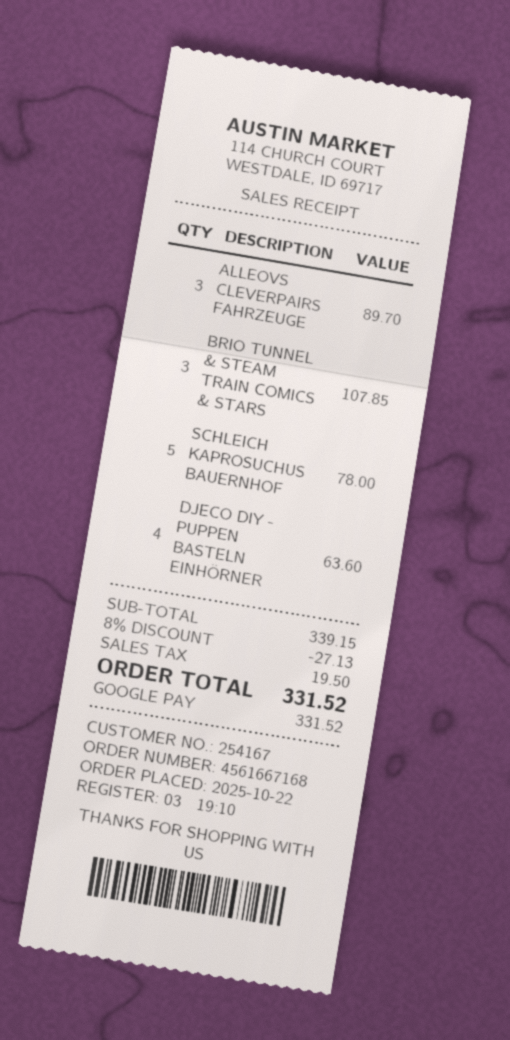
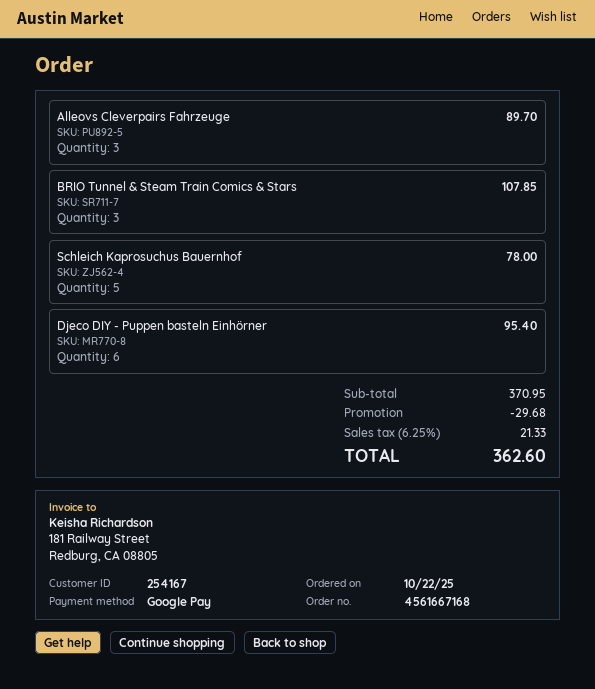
DJECO DIY - PUPPEN BASTELN EINHÖRNER: 4 for 63.60 -> 6 for 95.40
subtotal: 339.15 -> 370.95
discount: 27.13 -> 29.68
tax: 19.50 -> 21.33
total: 331.52 -> 362.60

